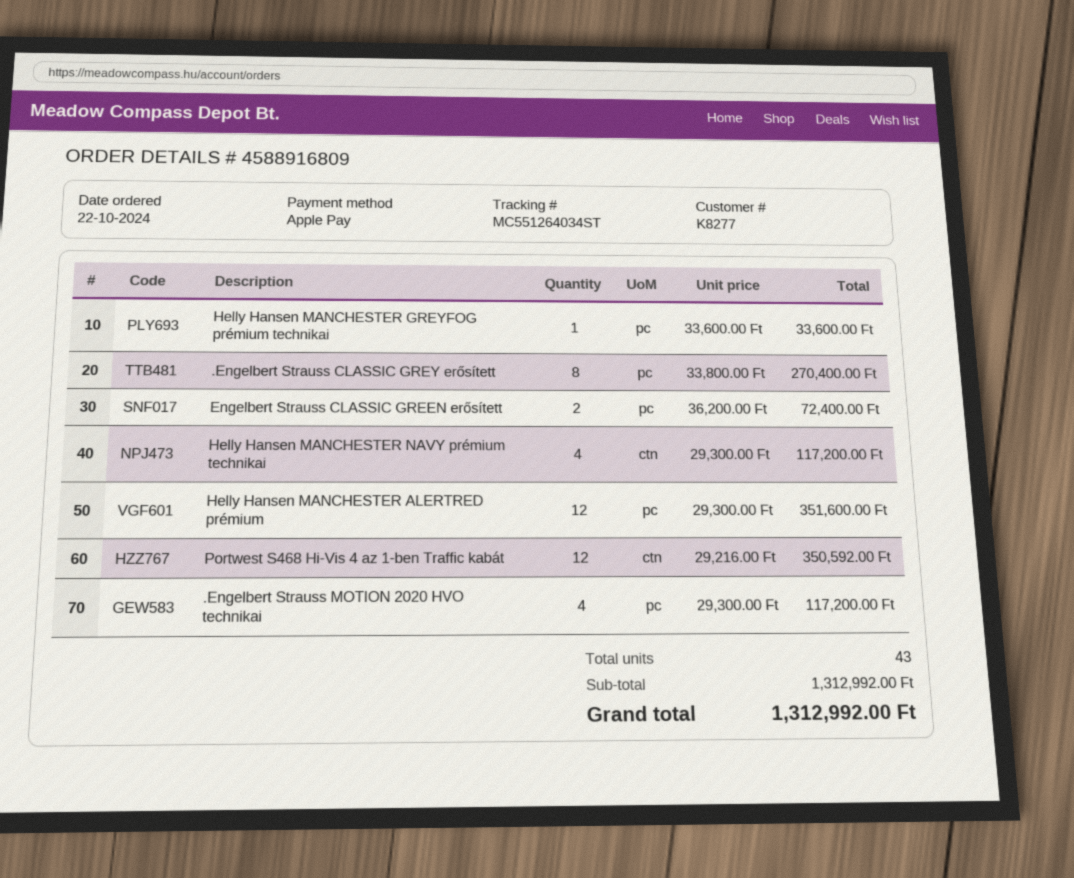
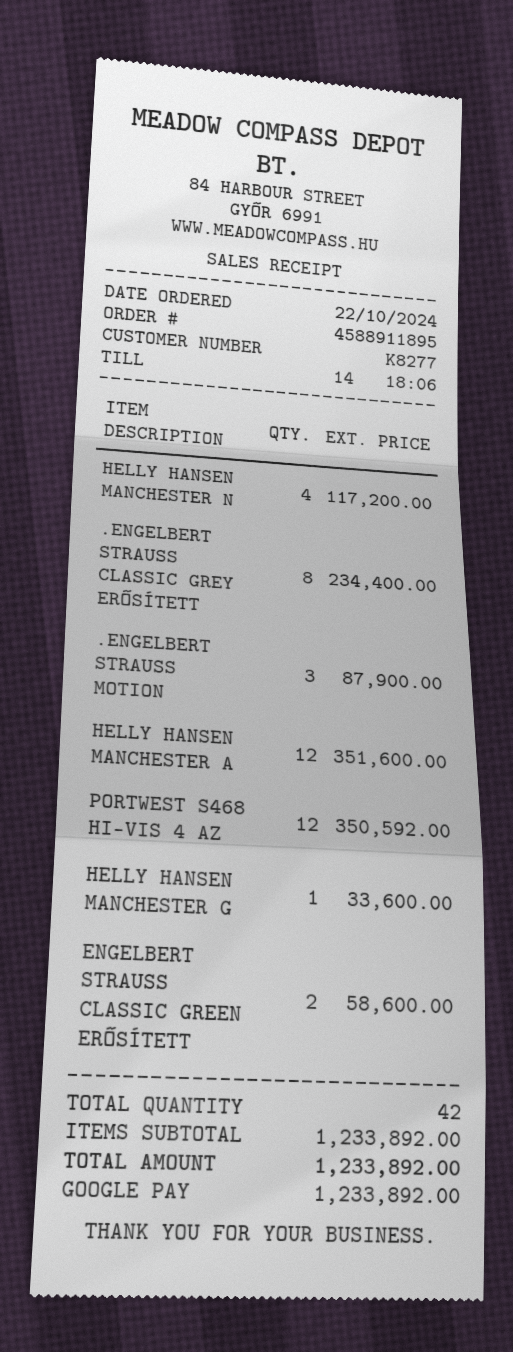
order number: 4588916809 -> 4588911895
payment method: Apple Pay -> Google Pay
.Engelbert Strauss CLASSIC GREY erősített: 8 for 270400.00 -> 8 for 234400.00
Engelbert Strauss CLASSIC GREEN erősített: 2 for 72400.00 -> 2 for 58600.00
.Engelbert Strauss MOTION 2020 HVO technikai: 4 for 117200.00 -> 3 for 87900.00
total quantity: 43 -> 42
subtotal: 1312992.00 -> 1233892.00
total: 1312992.00 -> 1233892.00

